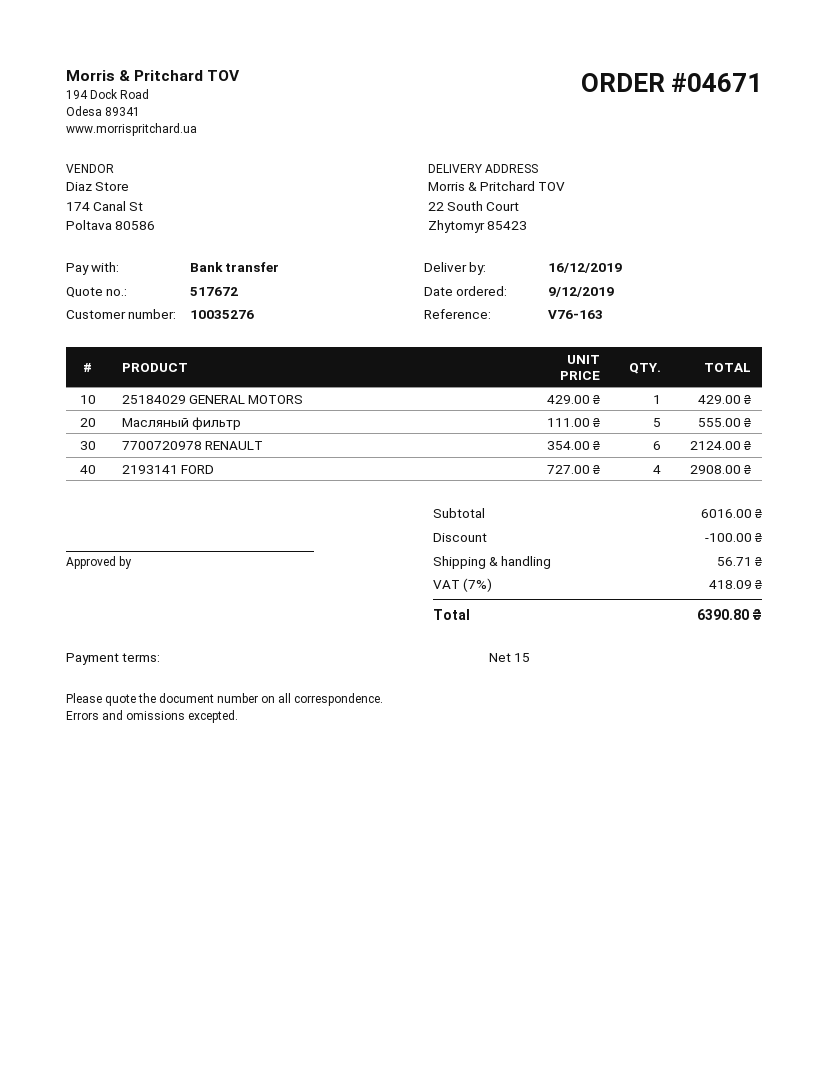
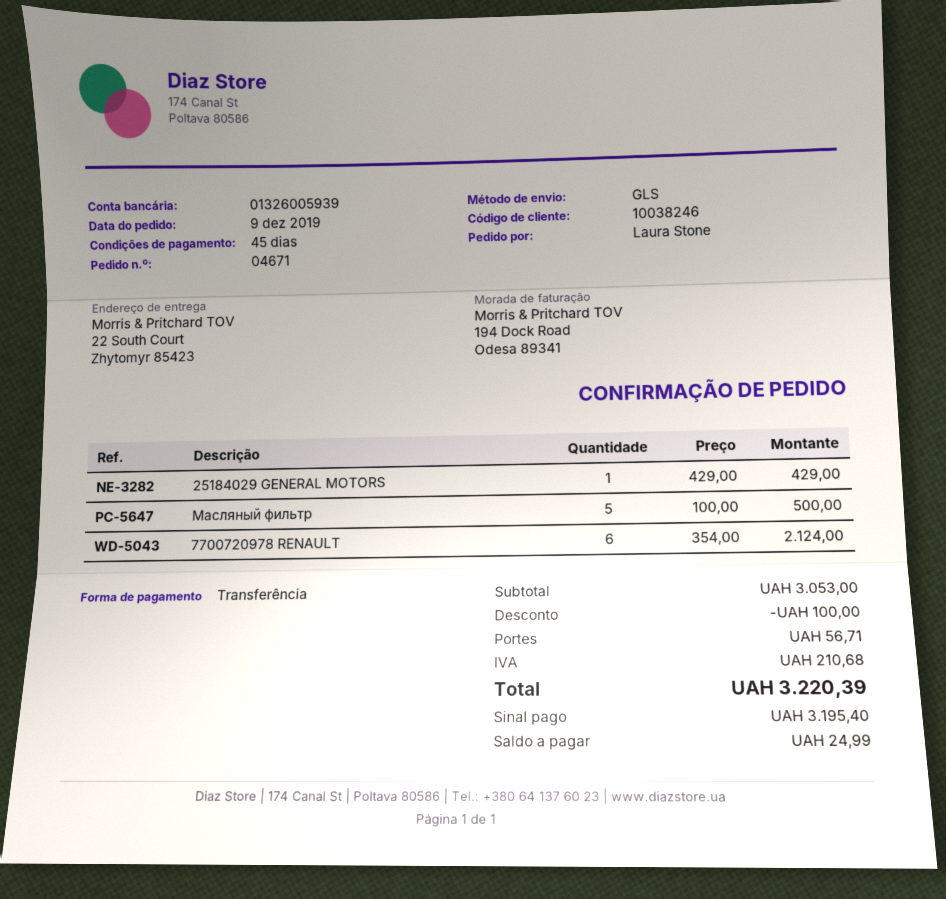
payment terms: 15 days -> 45 days
customer number: 10035276 -> 10038246
Масляный фильтр: 5 x 111.00 = 555.00 -> 5 x 100.00 = 500.00
2193141 FORD: 4 x 727.00 = 2908.00 -> none
subtotal: 6016.00 -> 3053.00
tax: 418.09 -> 210.68
total: 6390.80 -> 3220.39

